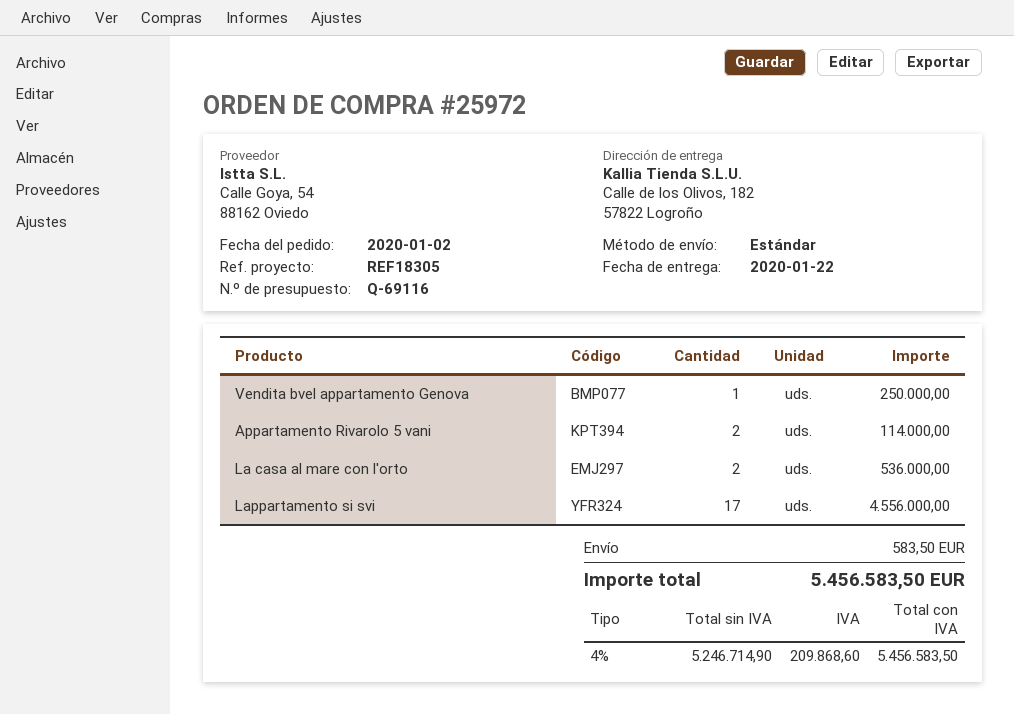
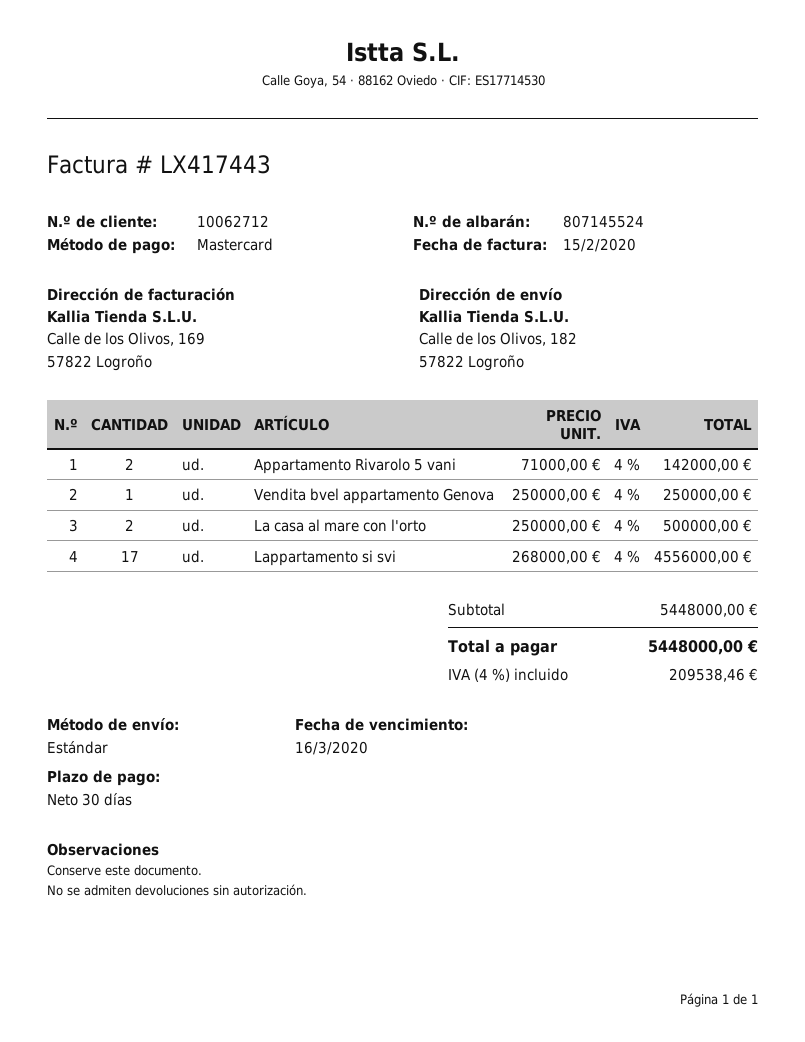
Appartamento Rivarolo 5 vani: 2 for 114000.00 -> 2 for 142000.00
La casa al mare con l'orto: 2 for 536000.00 -> 2 for 500000.00
shipping: 583.50 -> none
tax: 4% = 209868.60 -> 4% = 209538.46
total: 5456583.50 -> 5448000.00

